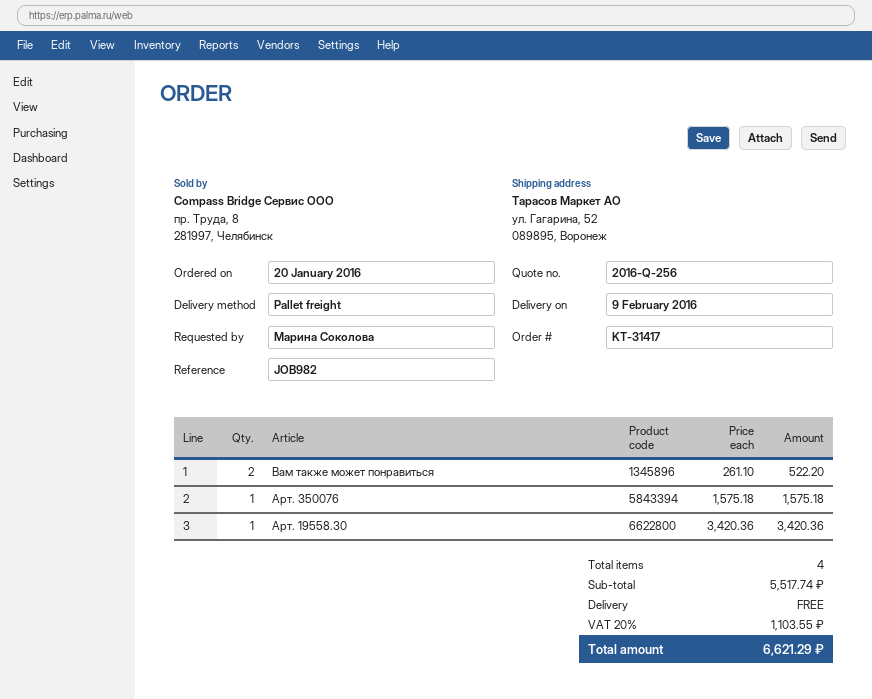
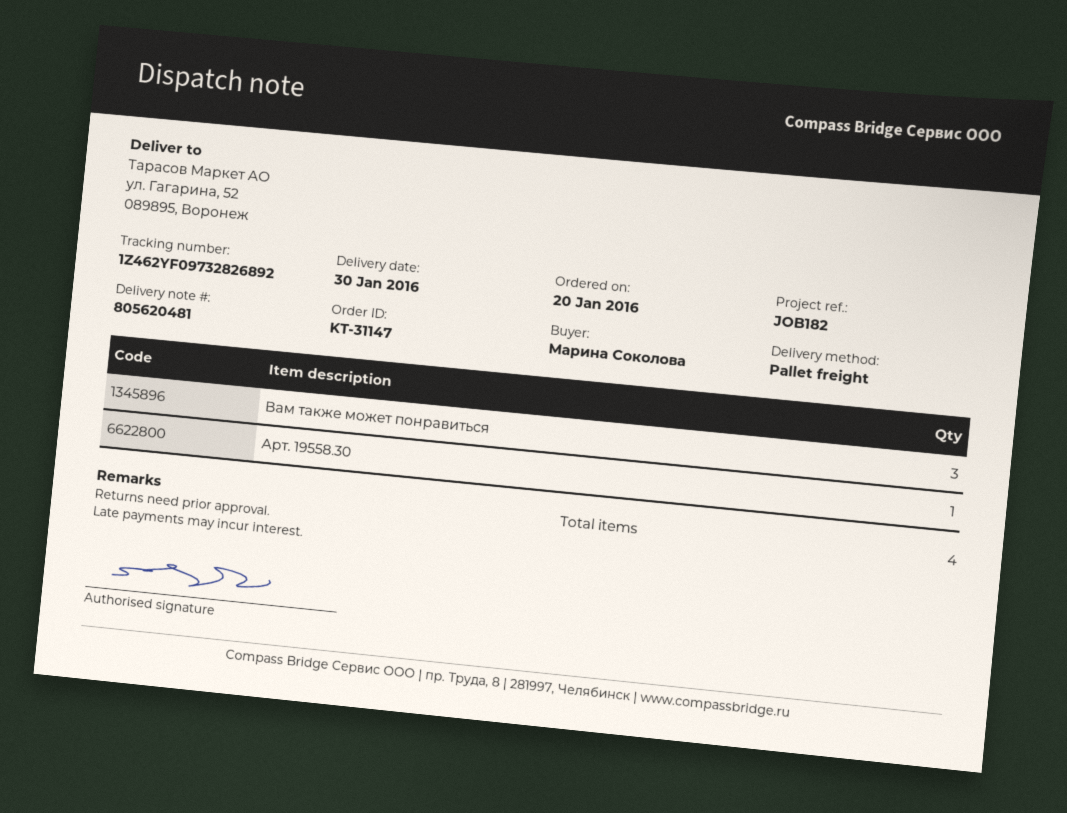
order number: KT-31417 -> KT-31147
delivery date: 2016-02-09 -> 2016-01-30
reference: JOB982 -> JOB182
Вам также может понравиться: 2 -> 3
Арт. 350076: 1 -> none

